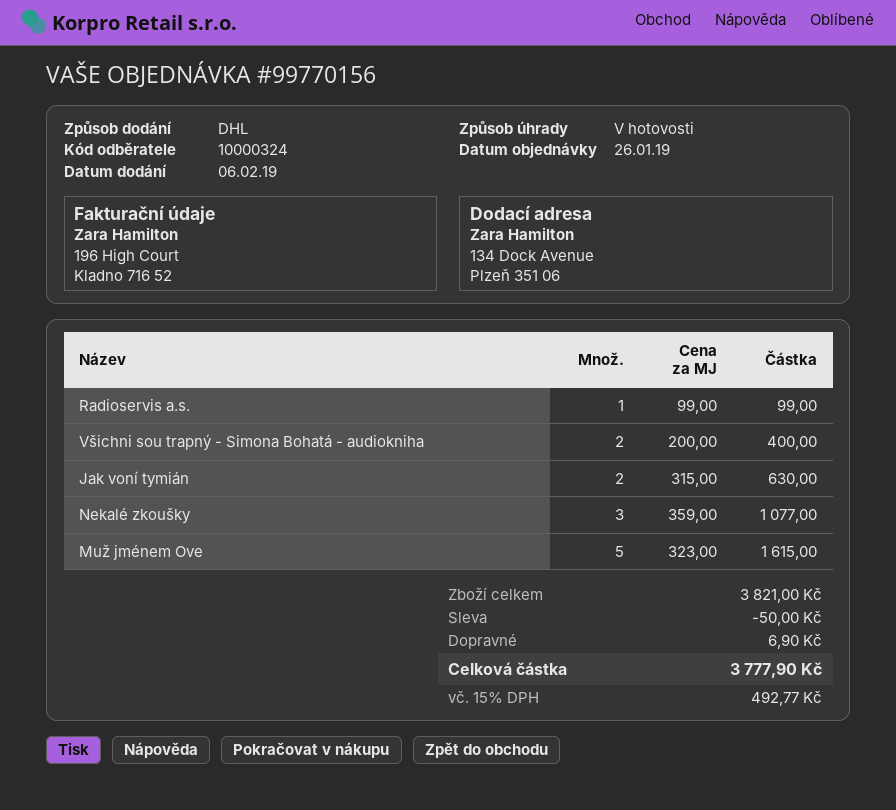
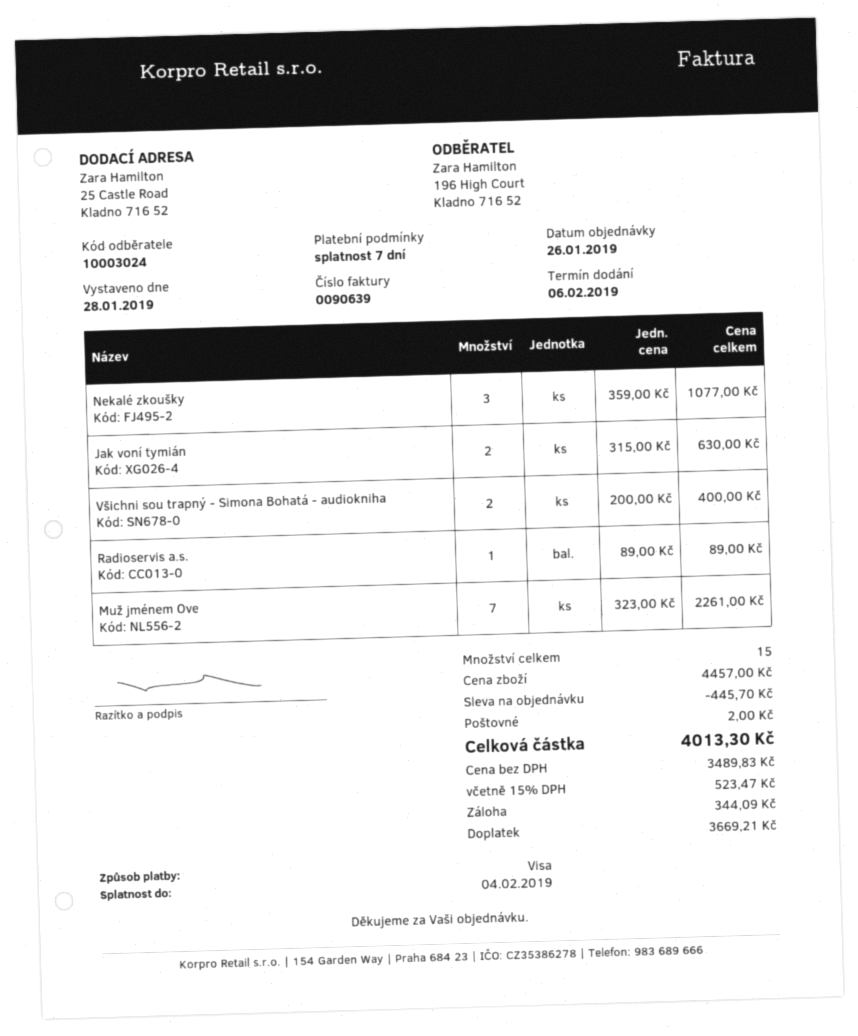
customer number: 10000324 -> 10003024
payment method: cash -> Visa
ship to: 134 Dock Avenue, Plzeň 351 06 -> 25 Castle Road, Kladno 716 52
Radioservis a.s.: 1 x 99.00 = 99.00 -> 1 x 89.00 = 89.00
Muž jménem Ove: 5 x 323.00 = 1615.00 -> 7 x 323.00 = 2261.00
subtotal: 3821.00 -> 4457.00
discount: 50.00 -> 445.70
shipping: 6.90 -> 2.00
tax: 15% = 492.77 -> 15% = 523.47
total: 3777.90 -> 4013.30

